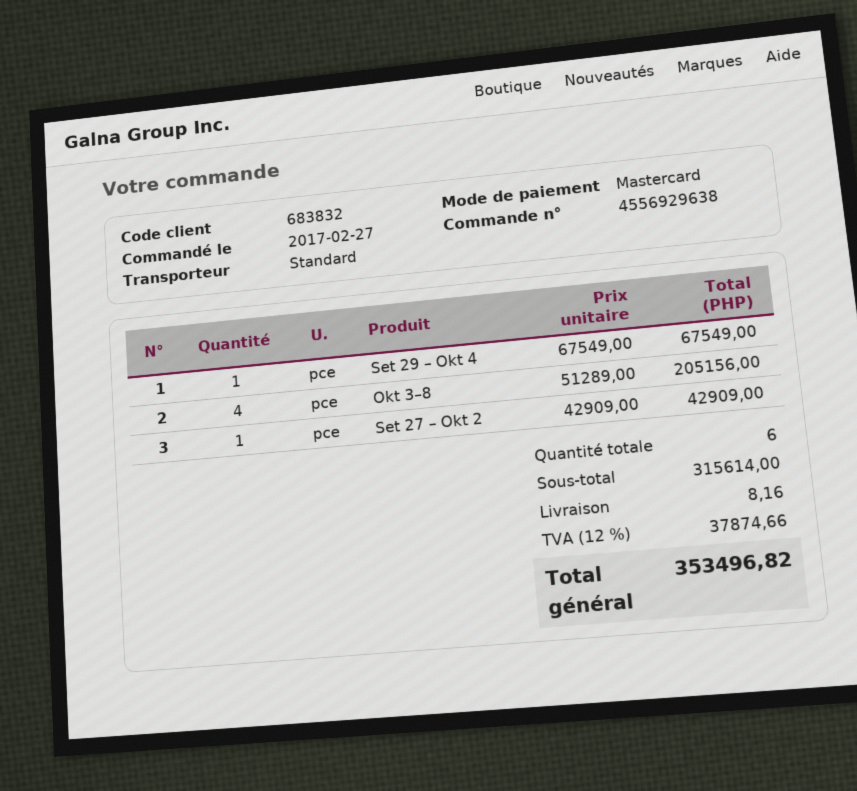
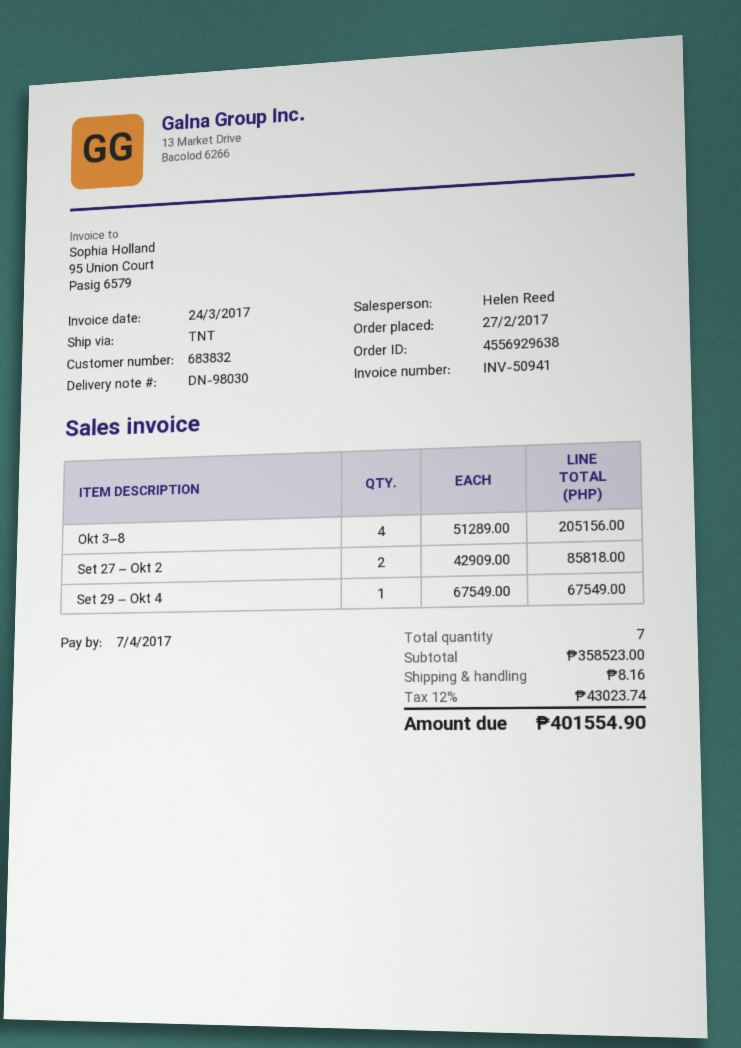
shipping method: standard -> TNT
Set 27 – Okt 2: 1 x 42909.00 = 42909.00 -> 2 x 42909.00 = 85818.00
total quantity: 6 -> 7
subtotal: 315614.00 -> 358523.00
tax: 12% = 37874.66 -> 12% = 43023.74
total: 353496.82 -> 401554.90

